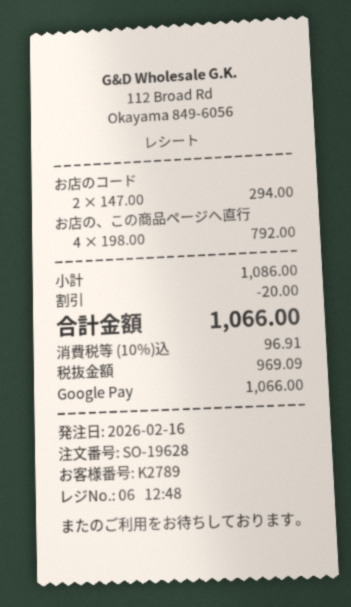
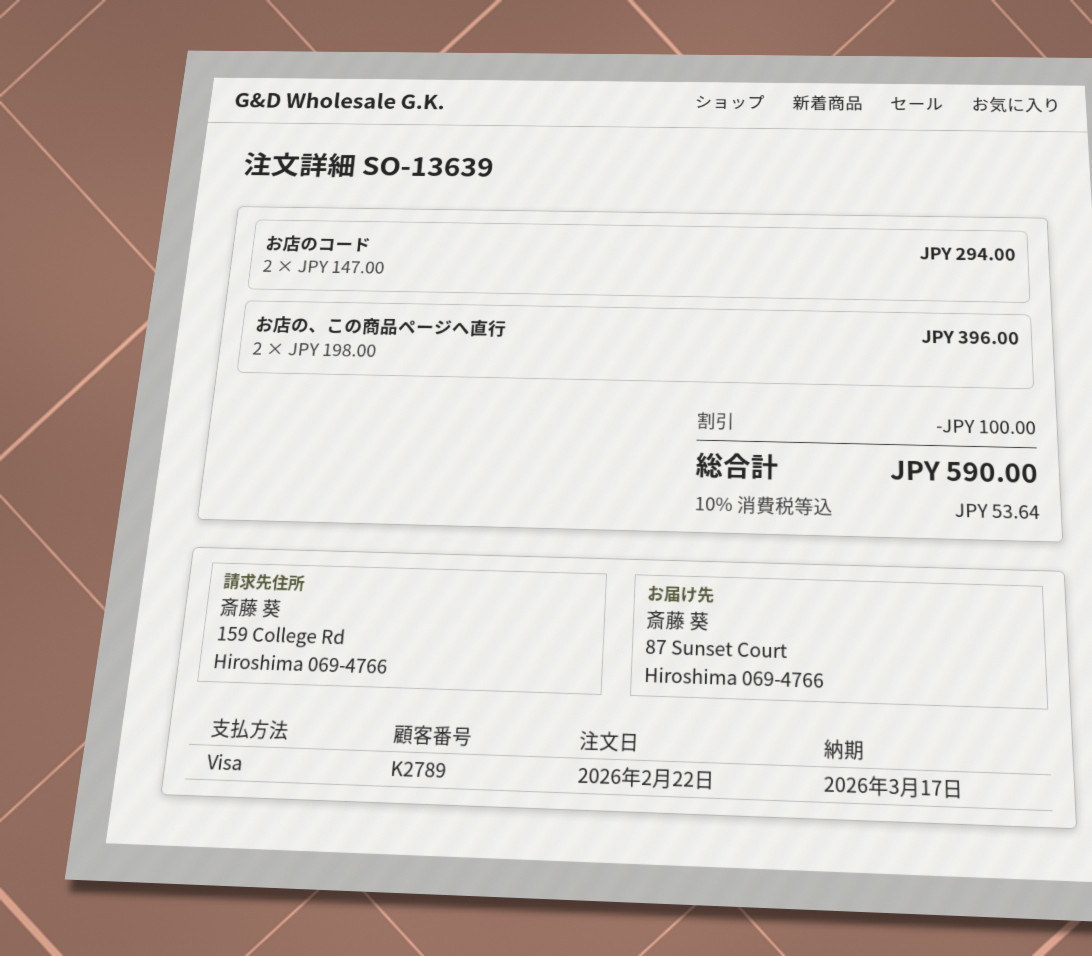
order number: SO-19628 -> SO-13639
order date: 2026-02-16 -> 2026-02-22
payment method: Google Pay -> Visa
お店の、この商品ページへ直行: 4 x 198.00 = 792.00 -> 2 x 198.00 = 396.00
discount: 20.00 -> 100.00
tax: 10% = 96.91 -> 10% = 53.64
total: 1066.00 -> 590.00

